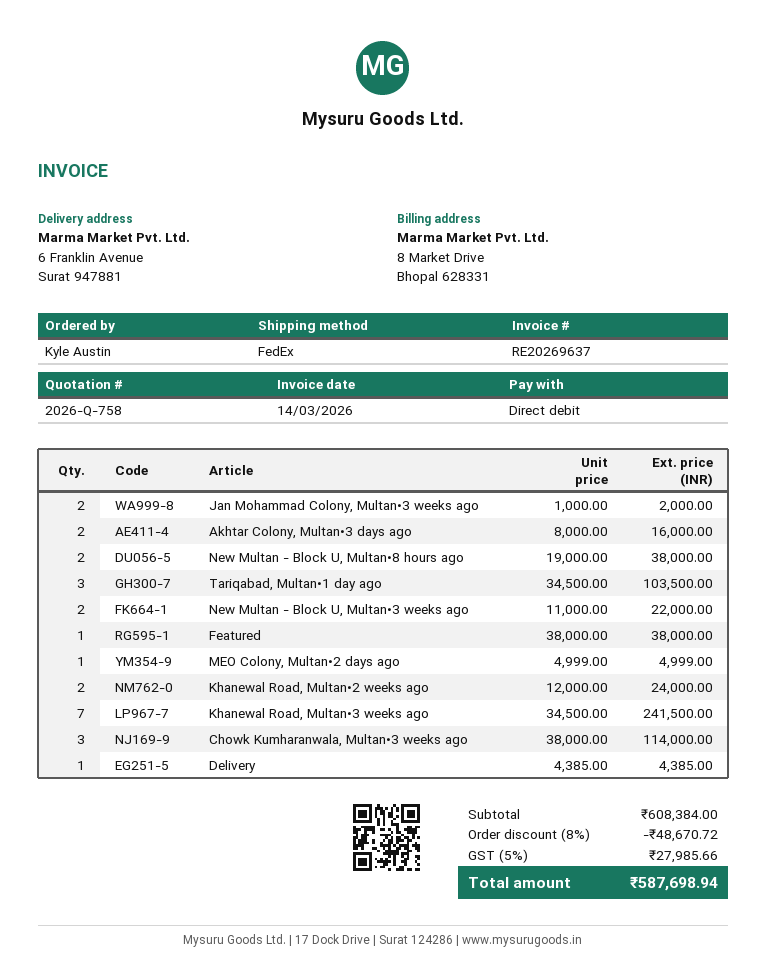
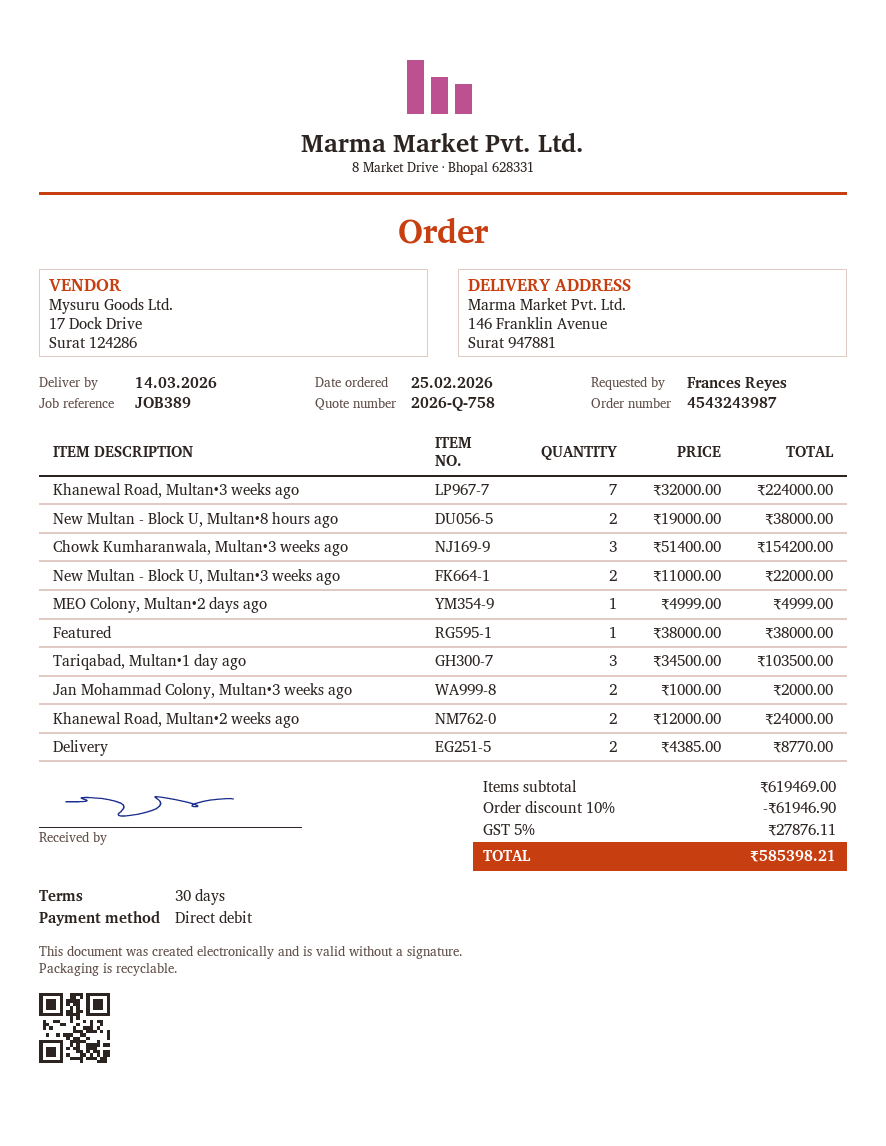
ordered by: Kyle Austin -> Frances Reyes
ship to: 6 Franklin Avenue, Surat 947881 -> 146 Franklin Avenue, Surat 947881
Akhtar Colony, Multan•3 days ago: 2 x 8000.00 = 16000.00 -> none
Khanewal Road, Multan•3 weeks ago: 7 x 34500.00 = 241500.00 -> 7 x 32000.00 = 224000.00
Chowk Kumharanwala, Multan•3 weeks ago: 3 x 38000.00 = 114000.00 -> 3 x 51400.00 = 154200.00
Delivery: 1 x 4385.00 = 4385.00 -> 2 x 4385.00 = 8770.00
subtotal: 608384.00 -> 619469.00
discount: 8% = 48670.72 -> 10% = 61946.90
tax: 5% = 27985.66 -> 5% = 27876.11
total: 587698.94 -> 585398.21

